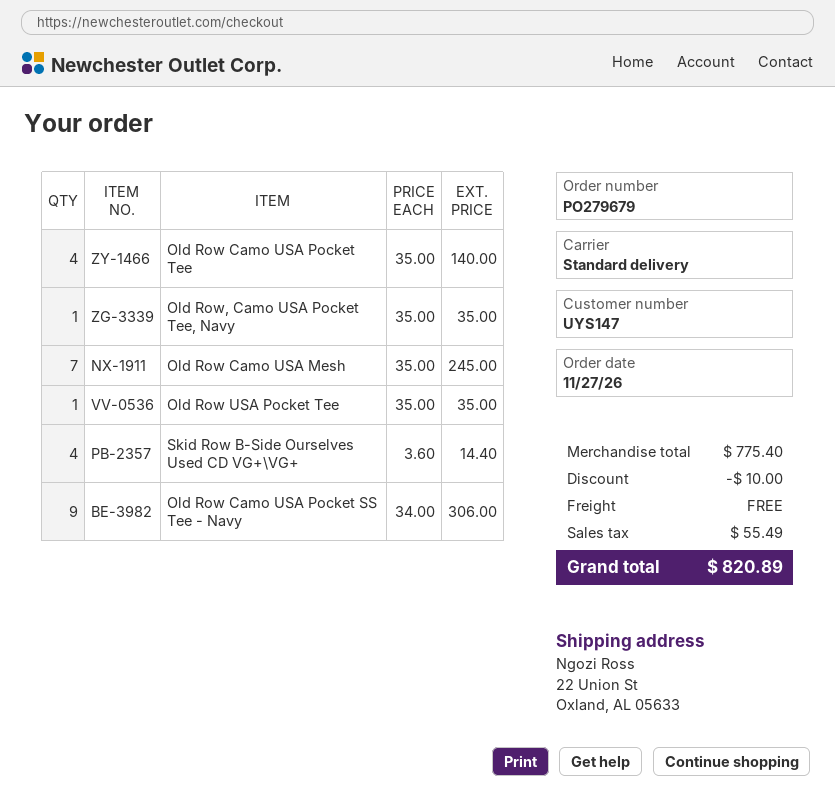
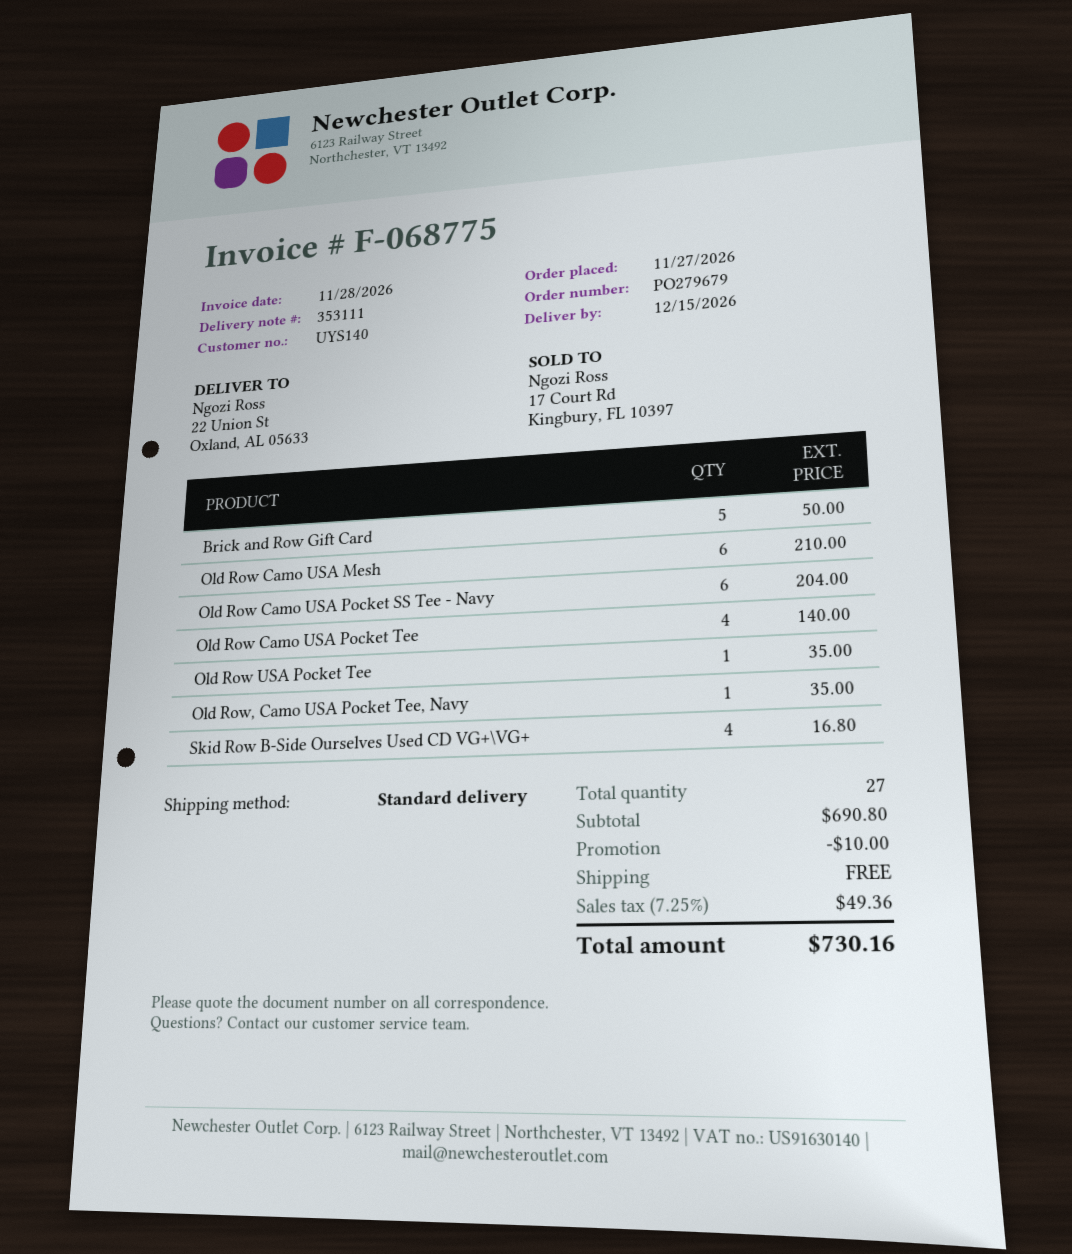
customer number: UYS147 -> UYS140
Old Row Camo USA Mesh: 7 for 245.00 -> 6 for 210.00
Skid Row B-Side Ourselves Used CD VG+\VG+: 4 for 14.40 -> 4 for 16.80
Old Row Camo USA Pocket SS Tee - Navy: 9 for 306.00 -> 6 for 204.00
Brick and Row Gift Card: none -> 5 for 50.00
subtotal: 775.40 -> 690.80
tax: 55.49 -> 49.36
total: 820.89 -> 730.16

